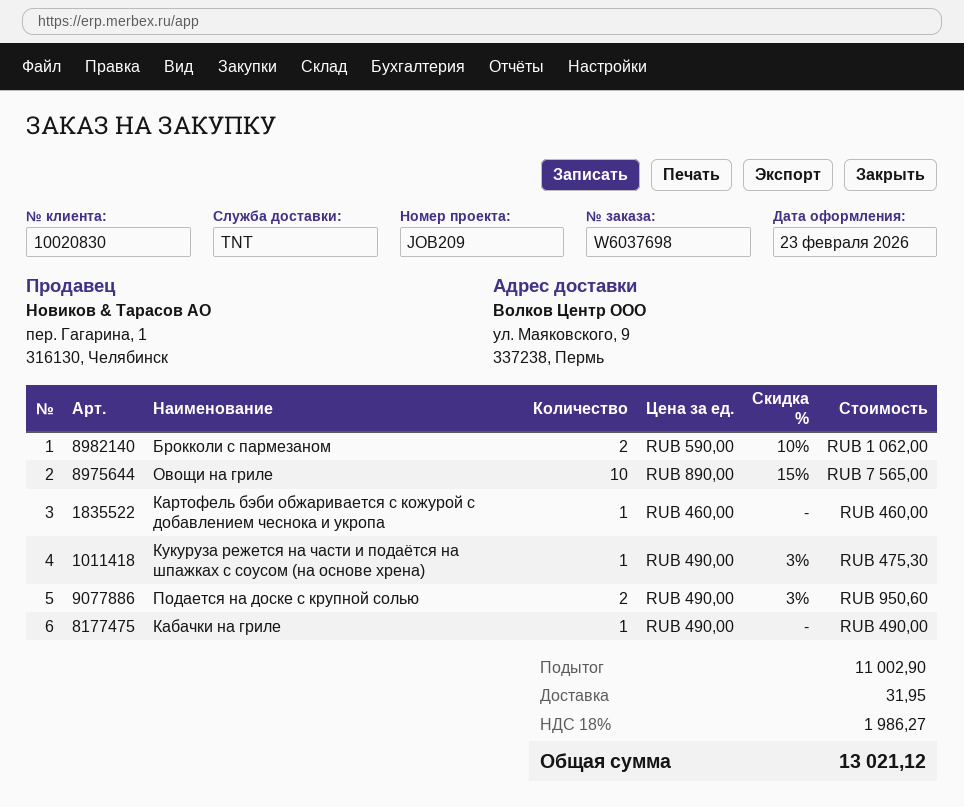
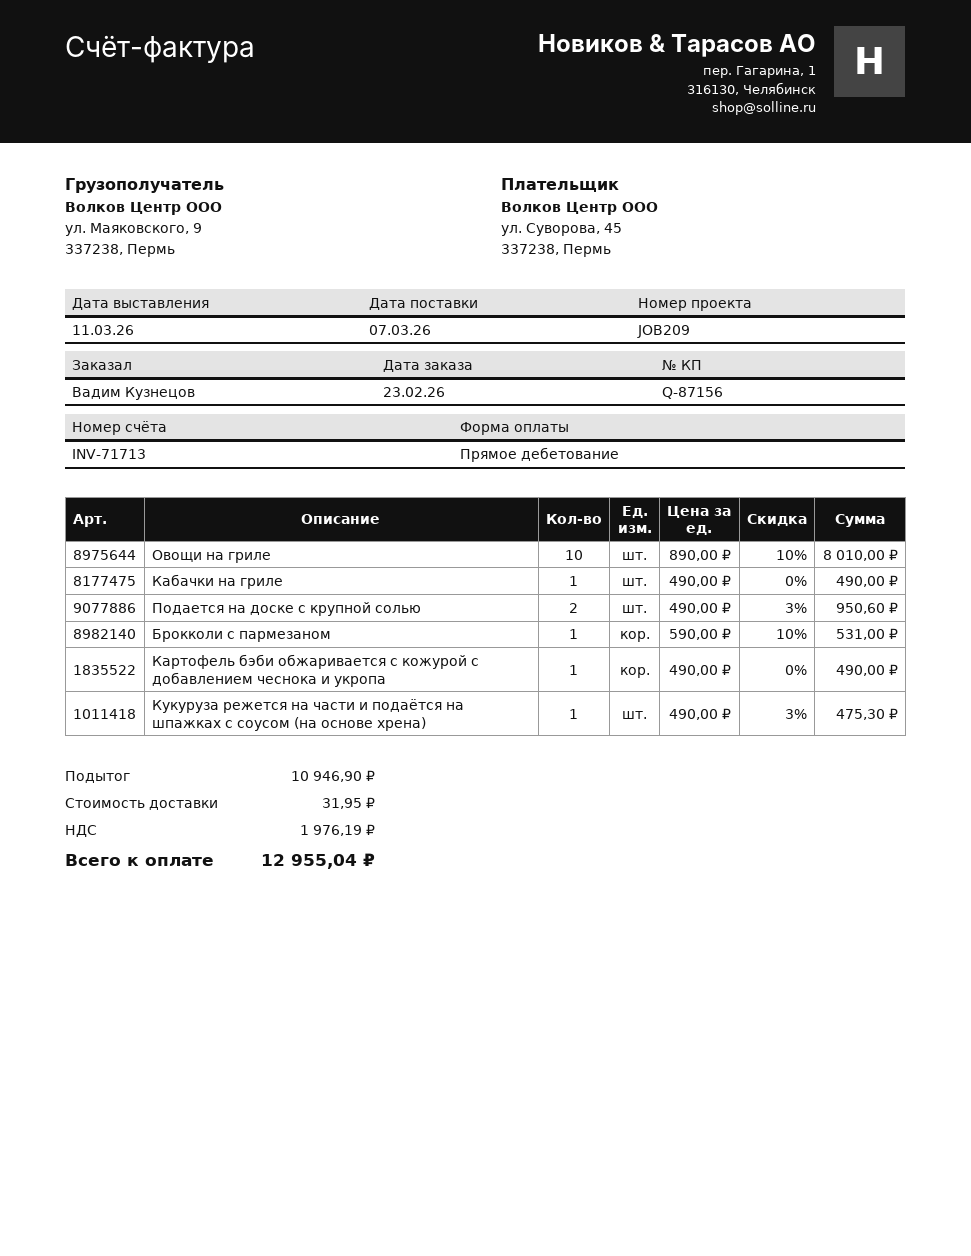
Брокколи с пармезаном: 2 x 590.00 - 10% = 1062.00 -> 1 x 590.00 - 10% = 531.00
Овощи на гриле: 10 x 890.00 - 15% = 7565.00 -> 10 x 890.00 - 10% = 8010.00
Картофель бэби обжаривается с кожурой с добавлением чеснока и укропа: 1 x 460.00 = 460.00 -> 1 x 490.00 = 490.00
subtotal: 11002.90 -> 10946.90
tax: 1986.27 -> 1976.19
total: 13021.12 -> 12955.04

